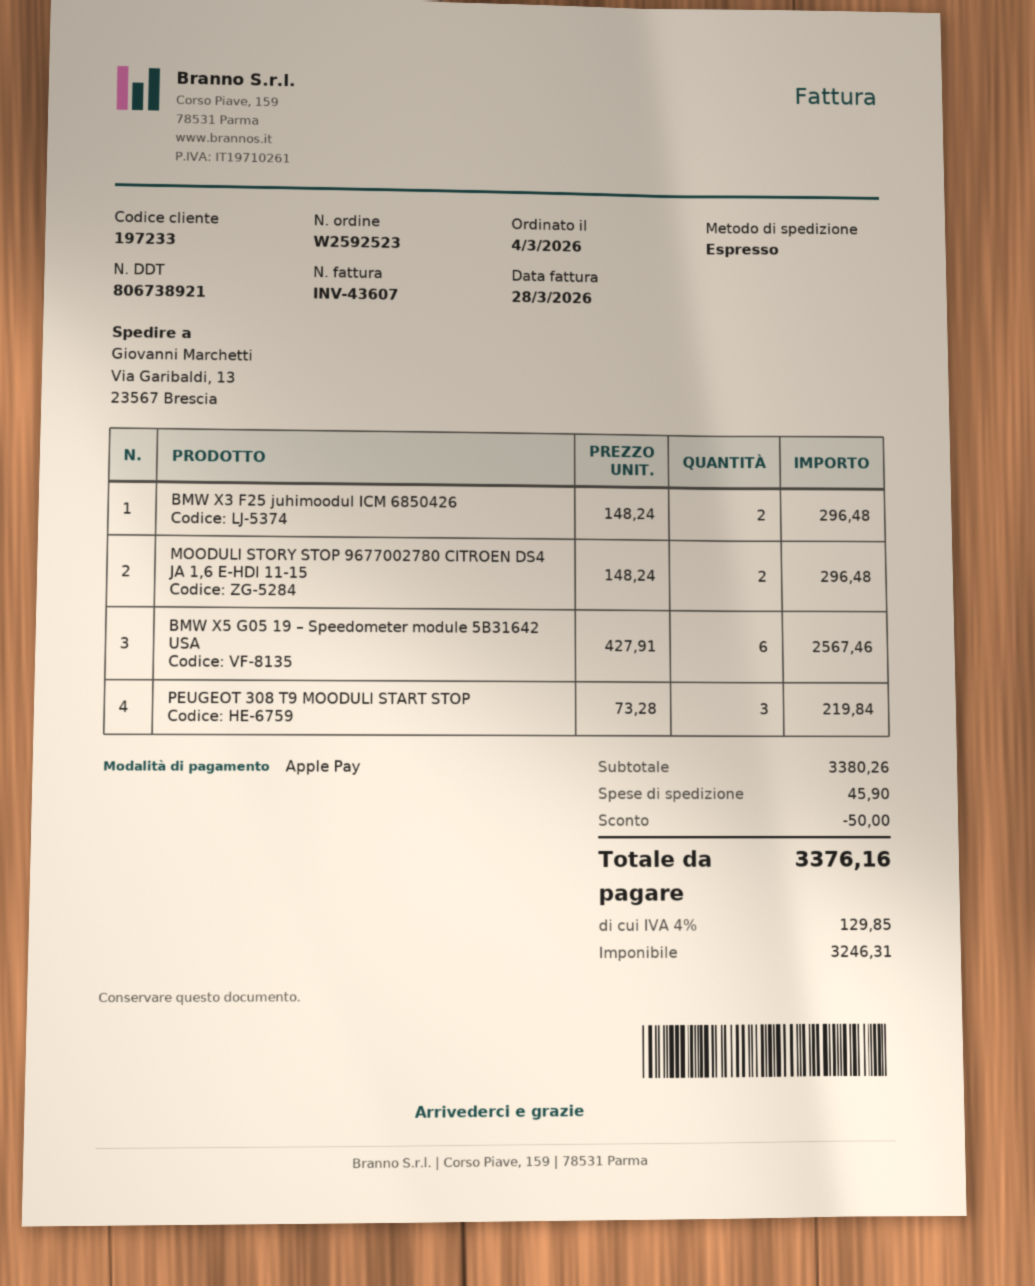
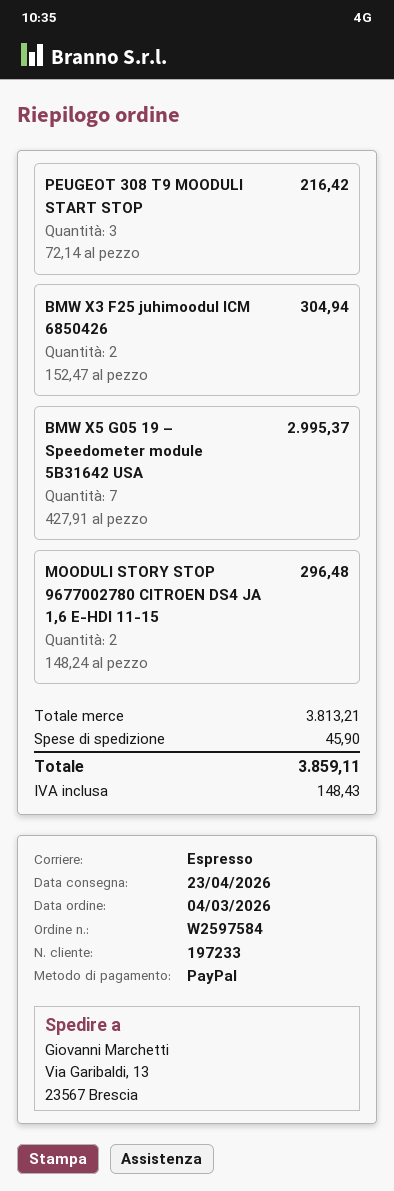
order number: W2592523 -> W2597584
payment method: Apple Pay -> PayPal
BMW X3 F25 juhimoodul ICM 6850426: 2 x 148.24 = 296.48 -> 2 x 152.47 = 304.94
BMW X5 G05 19 – Speedometer module 5B31642 USA: 6 x 427.91 = 2567.46 -> 7 x 427.91 = 2995.37
PEUGEOT 308 T9 MOODULI START STOP: 3 x 73.28 = 219.84 -> 3 x 72.14 = 216.42
subtotal: 3380.26 -> 3813.21
discount: 50.00 -> none
tax: 129.85 -> 148.43
total: 3376.16 -> 3859.11

